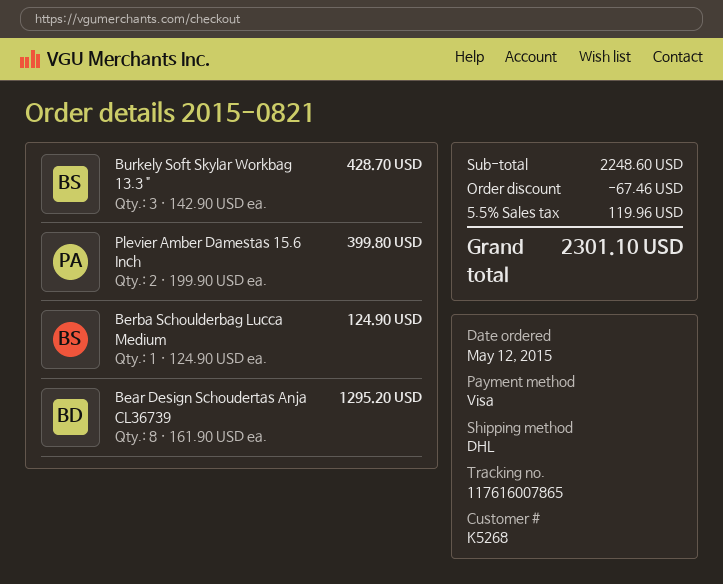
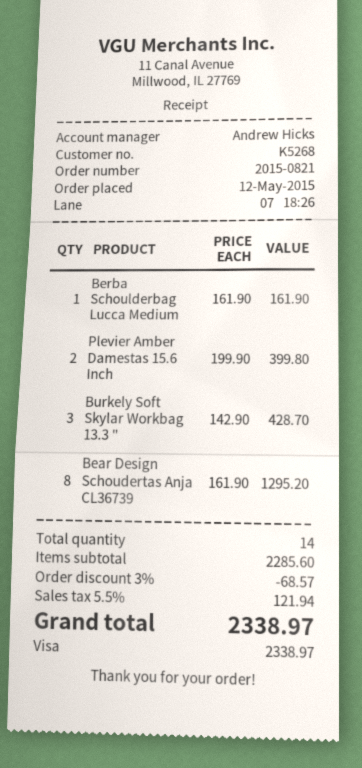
Berba Schoulderbag Lucca Medium: 1 x 124.90 = 124.90 -> 1 x 161.90 = 161.90
subtotal: 2248.60 -> 2285.60
discount: 67.46 -> 68.57
tax: 5.5% = 119.96 -> 5.5% = 121.94
total: 2301.10 -> 2338.97

